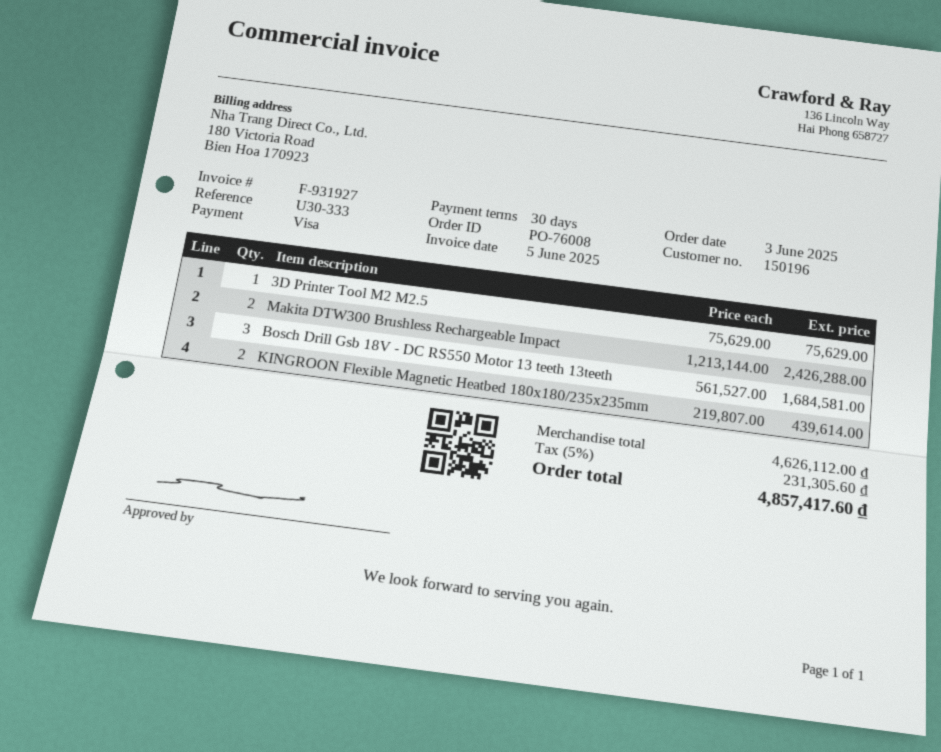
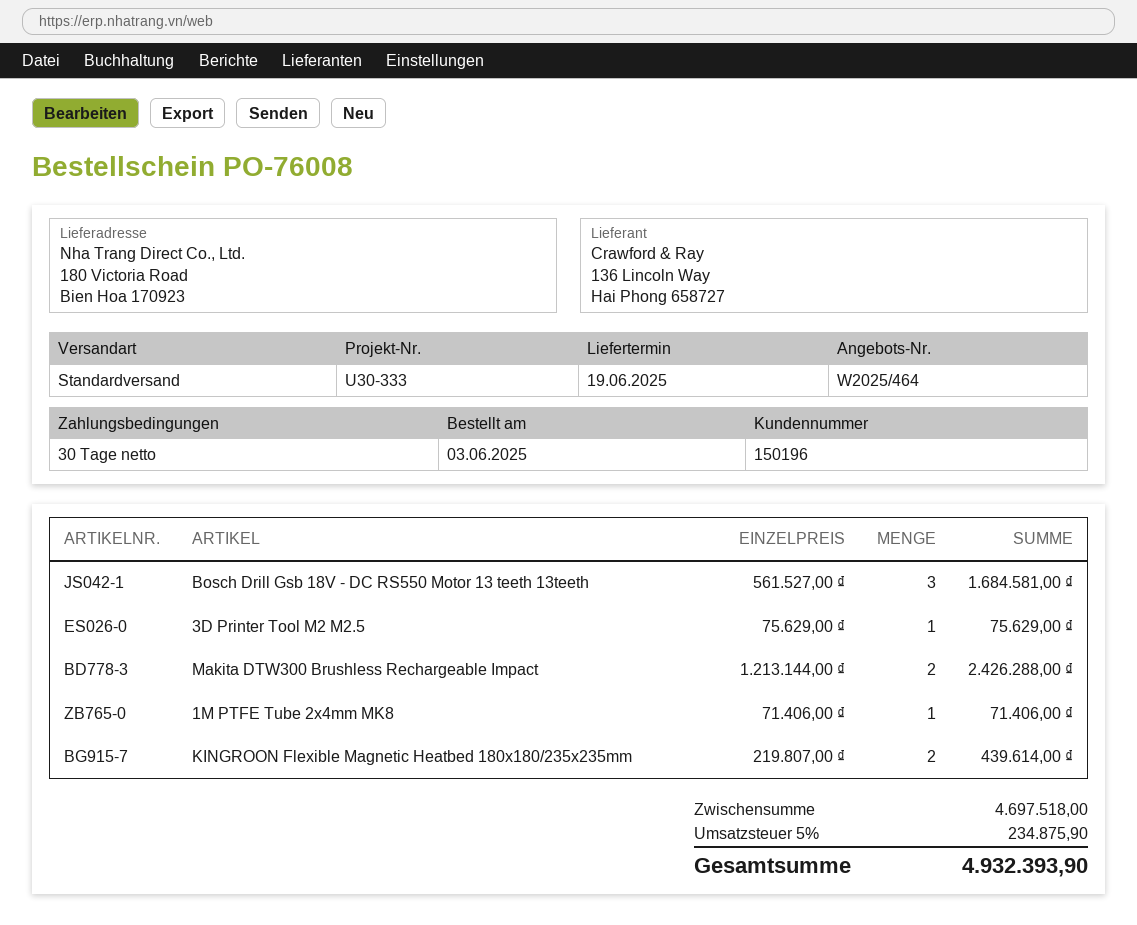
1M PTFE Tube 2x4mm MK8: none -> 1 x 71406.00 = 71406.00
subtotal: 4626112.00 -> 4697518.00
tax: 5% = 231305.60 -> 5% = 234875.90
total: 4857417.60 -> 4932393.90

